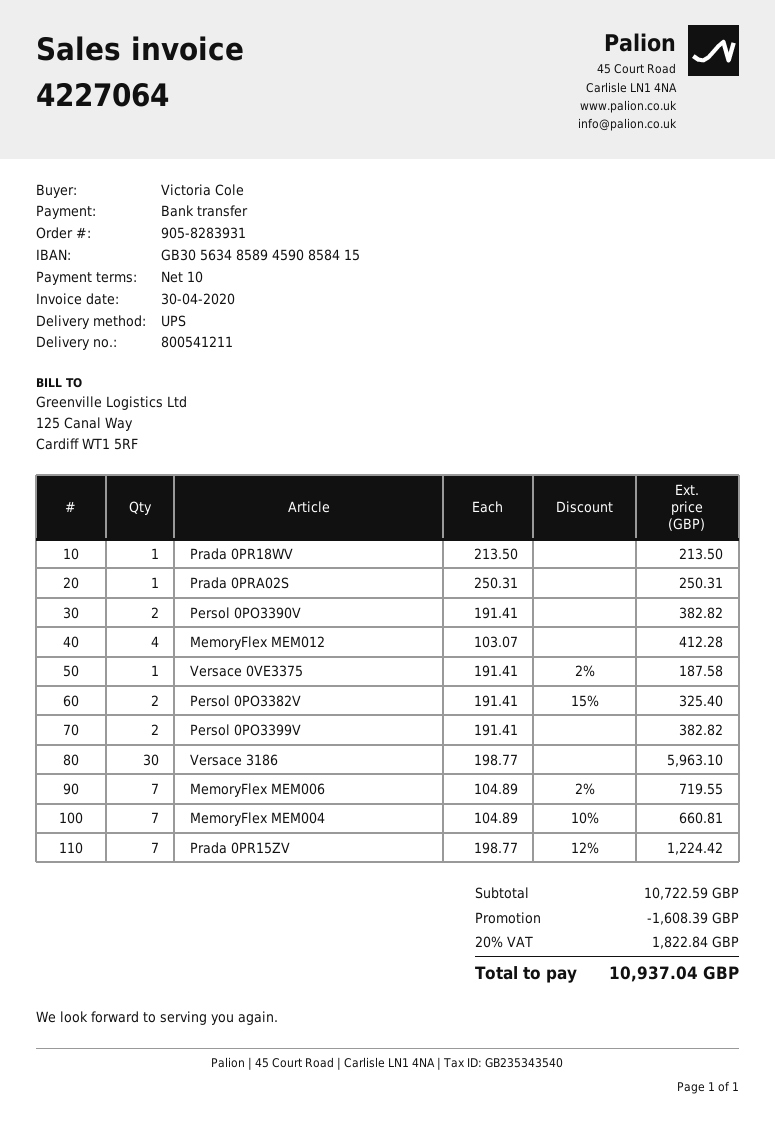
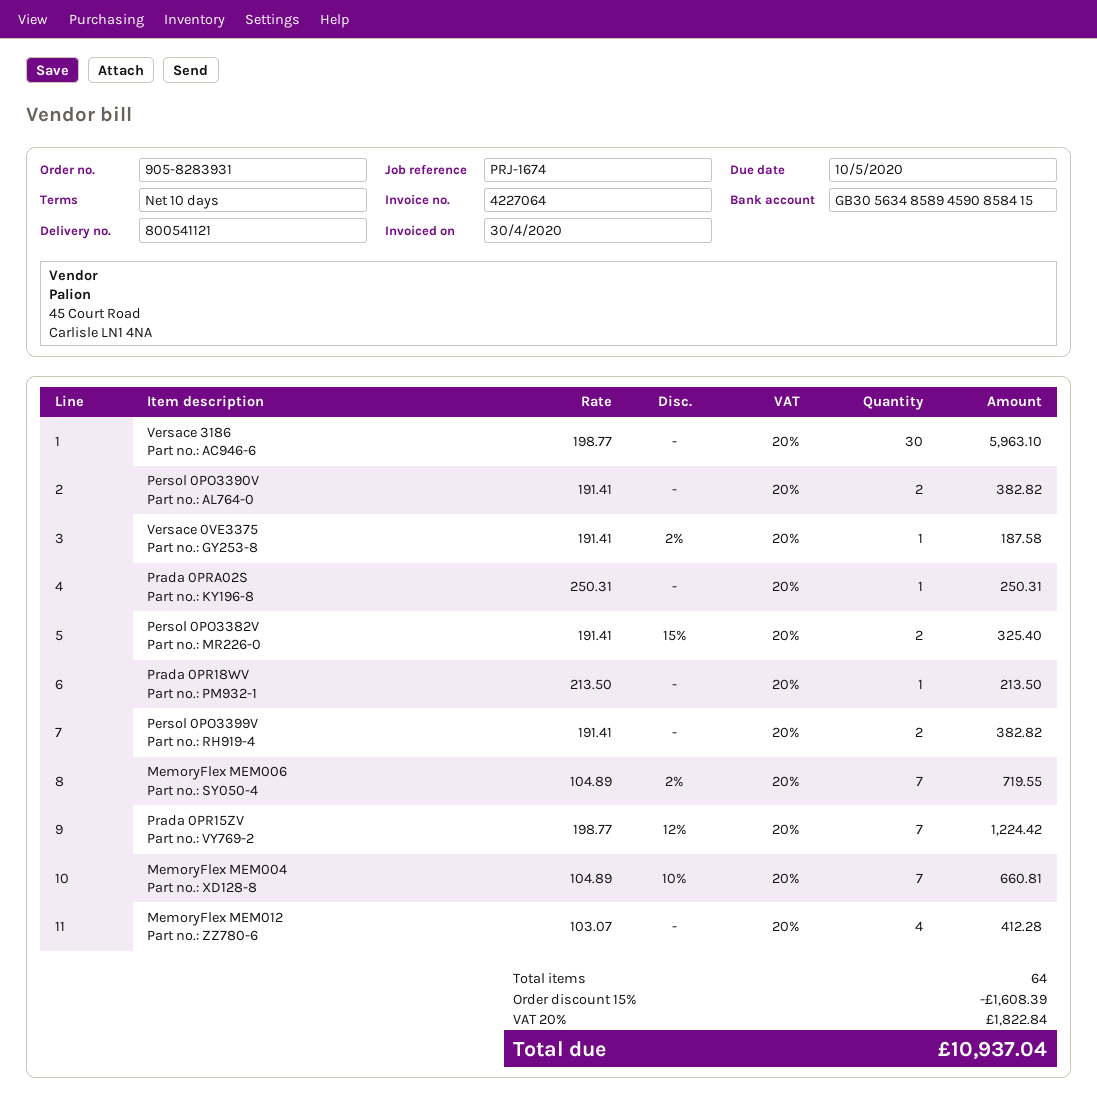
delivery note number: 800541211 -> 800541121

